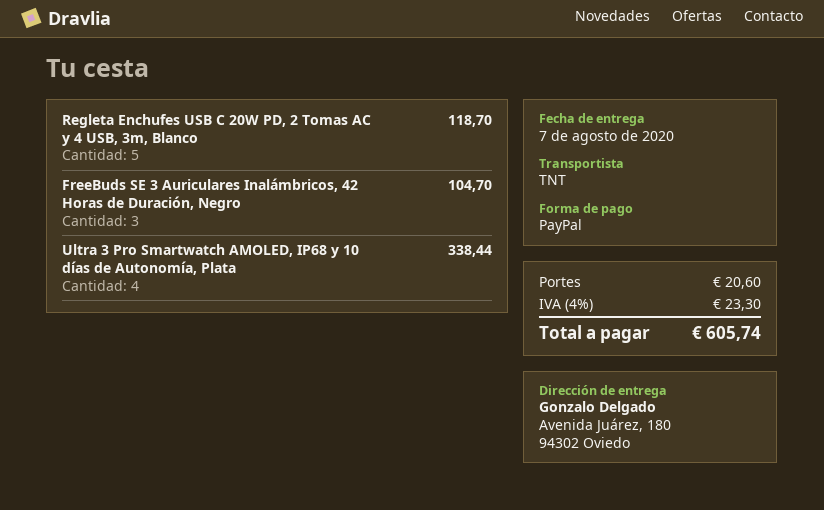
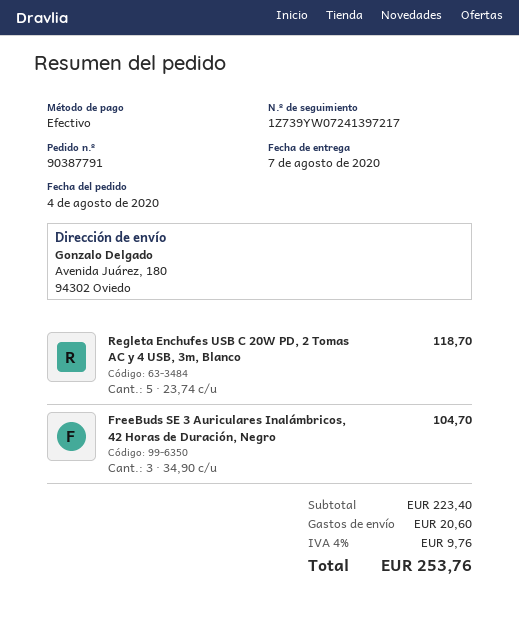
payment method: PayPal -> cash
Ultra 3 Pro Smartwatch AMOLED, IP68 y 10 días de Autonomía, Plata: 4 for 338.44 -> none
tax: 4% = 23.30 -> 4% = 9.76
total: 605.74 -> 253.76

